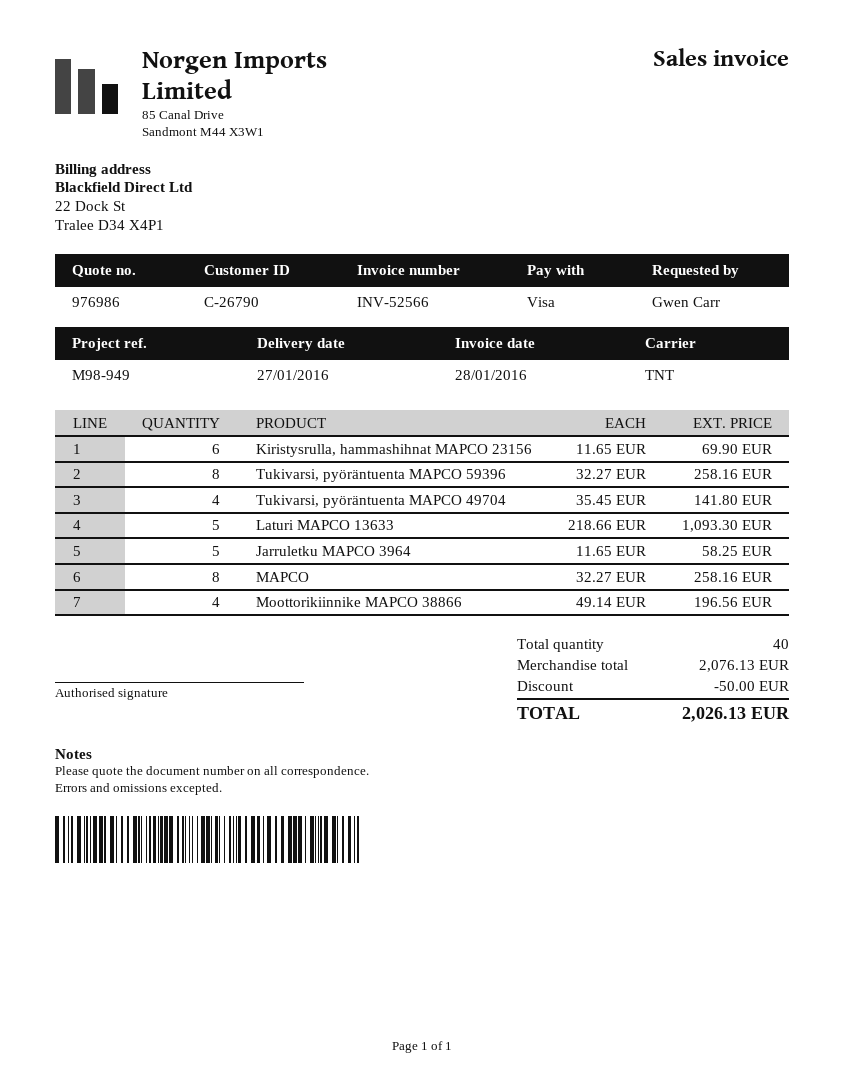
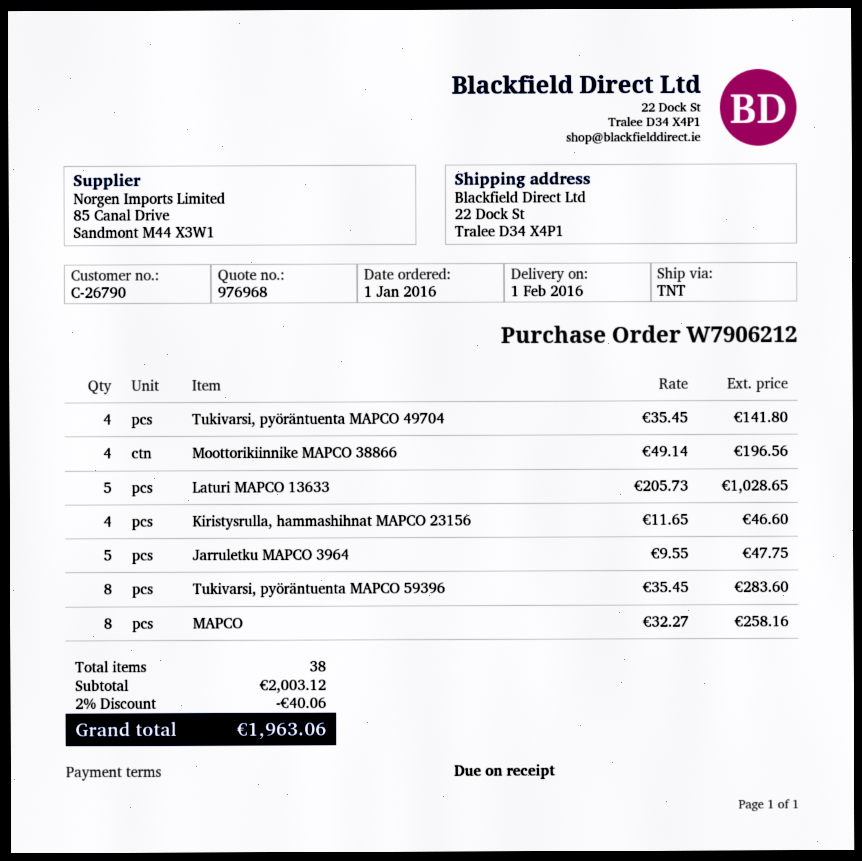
quote number: 976986 -> 976968
delivery date: 2016-01-27 -> 2016-02-01
Kiristysrulla, hammashihnat MAPCO 23156: 6 x 11.65 = 69.90 -> 4 x 11.65 = 46.60
Tukivarsi, pyöräntuenta MAPCO 59396: 8 x 32.27 = 258.16 -> 8 x 35.45 = 283.60
Laturi MAPCO 13633: 5 x 218.66 = 1093.30 -> 5 x 205.73 = 1028.65
Jarruletku MAPCO 3964: 5 x 11.65 = 58.25 -> 5 x 9.55 = 47.75
total quantity: 40 -> 38
subtotal: 2076.13 -> 2003.12
discount: 50.00 -> 40.06
total: 2026.13 -> 1963.06

